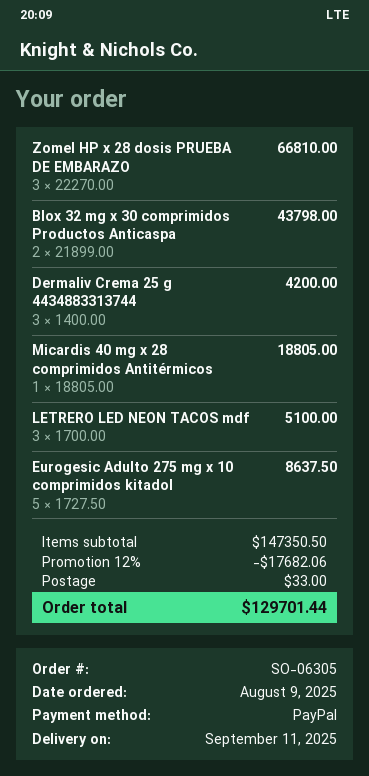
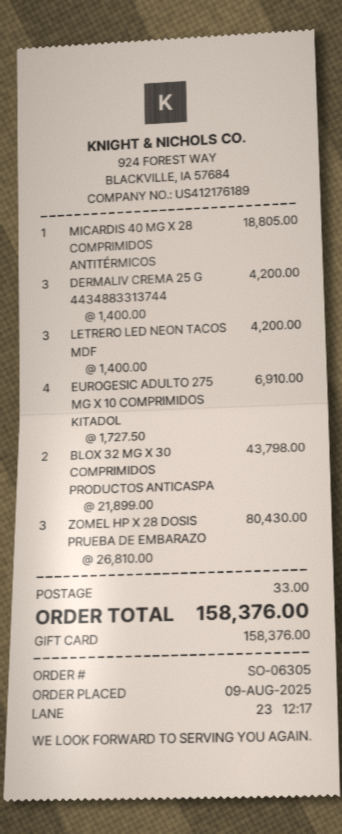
payment method: PayPal -> gift card
Zomel HP x 28 dosis PRUEBA DE EMBARAZO: 3 x 22270.00 = 66810.00 -> 3 x 26810.00 = 80430.00
LETRERO LED NEON TACOS mdf: 3 x 1700.00 = 5100.00 -> 3 x 1400.00 = 4200.00
Eurogesic Adulto 275 mg x 10 comprimidos kitadol: 5 x 1727.50 = 8637.50 -> 4 x 1727.50 = 6910.00
discount: 12% = 17682.06 -> none
total: 129701.44 -> 158376.00

